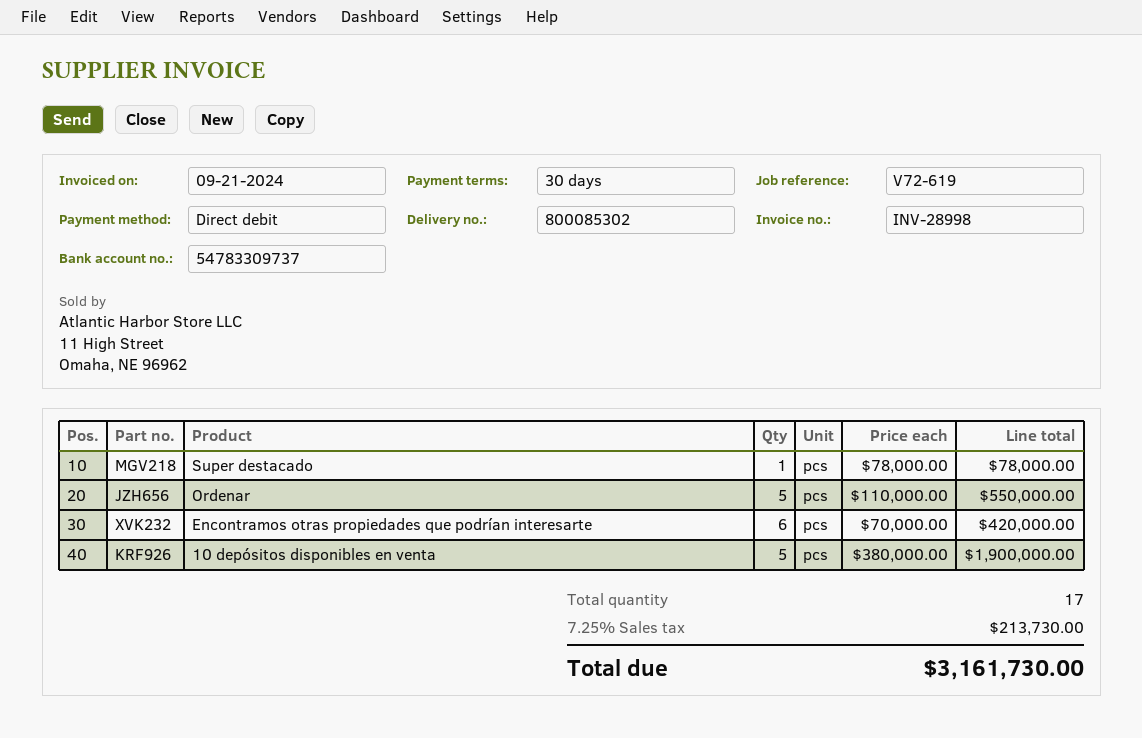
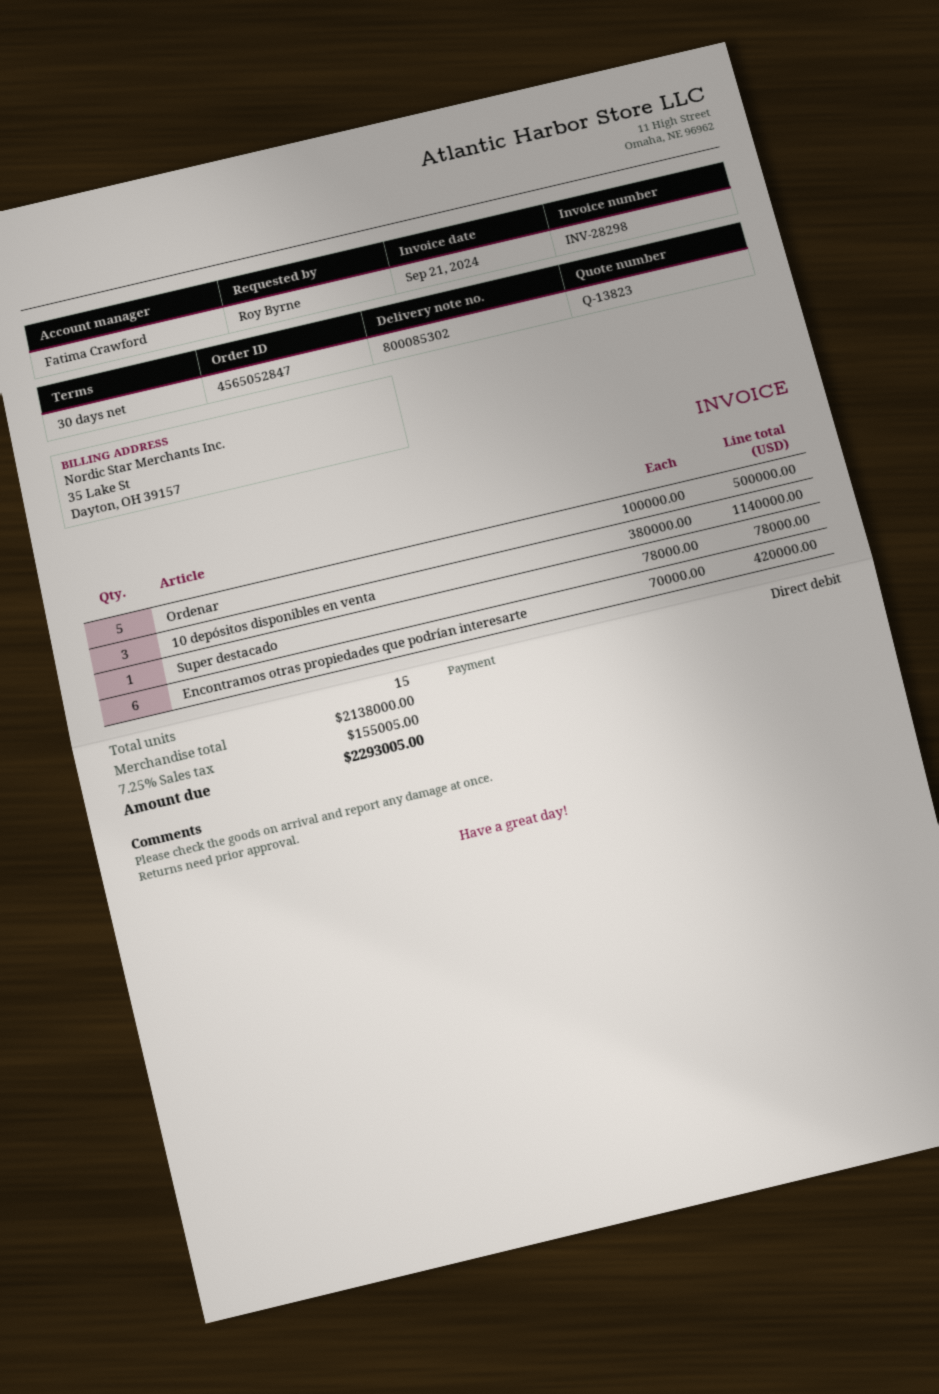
invoice number: INV-28998 -> INV-28298
Ordenar: 5 x 110000.00 = 550000.00 -> 5 x 100000.00 = 500000.00
10 depósitos disponibles en venta: 5 x 380000.00 = 1900000.00 -> 3 x 380000.00 = 1140000.00
total quantity: 17 -> 15
tax: 7.25% = 213730.00 -> 7.25% = 155005.00
total: 3161730.00 -> 2293005.00

